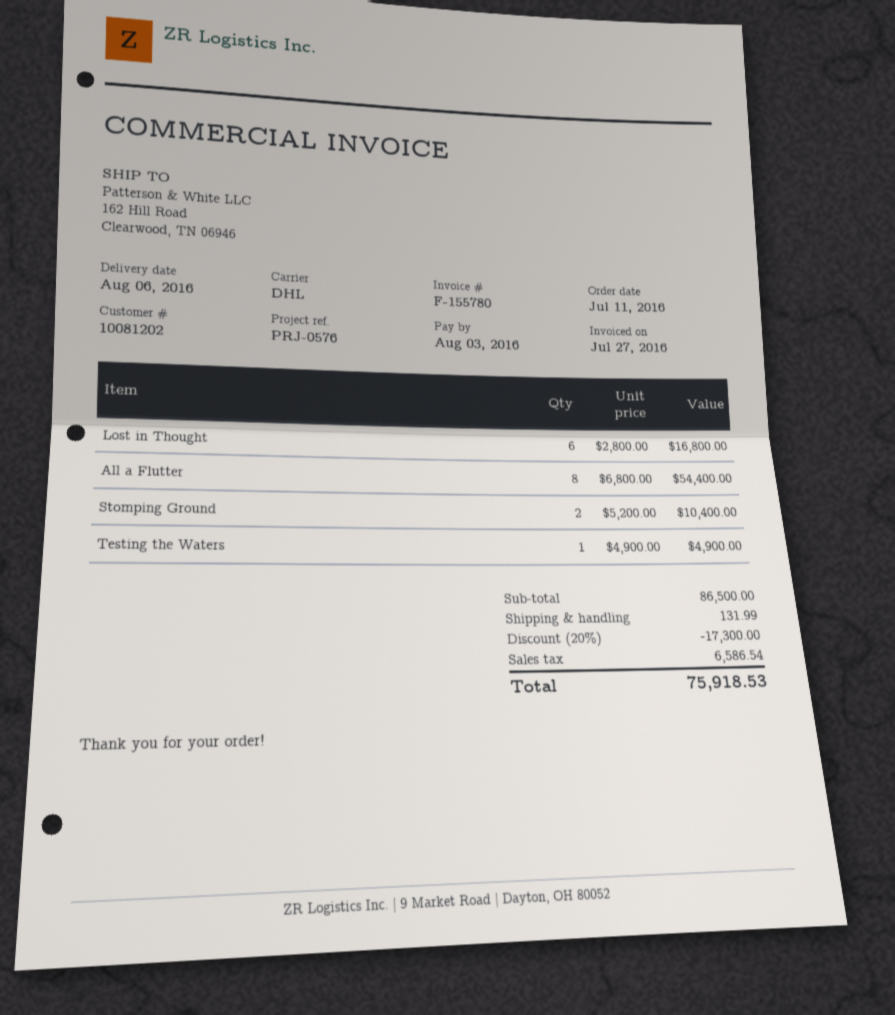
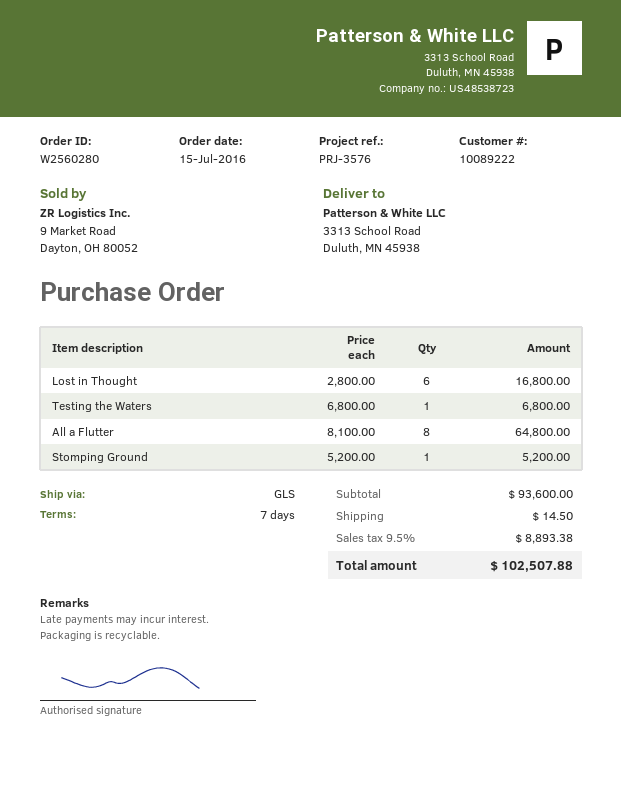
order date: 2016-07-11 -> 2016-07-15
customer number: 10081202 -> 10089222
reference: PRJ-0576 -> PRJ-3576
shipping method: DHL -> GLS
ship to: 162 Hill Road, Clearwood, TN 06946 -> 3313 School Road, Duluth, MN 45938
All a Flutter: 8 x 6800.00 = 54400.00 -> 8 x 8100.00 = 64800.00
Stomping Ground: 2 x 5200.00 = 10400.00 -> 1 x 5200.00 = 5200.00
Testing the Waters: 1 x 4900.00 = 4900.00 -> 1 x 6800.00 = 6800.00
subtotal: 86500.00 -> 93600.00
discount: 20% = 17300.00 -> none
shipping: 131.99 -> 14.50
tax: 6586.54 -> 8893.38
total: 75918.53 -> 102507.88

